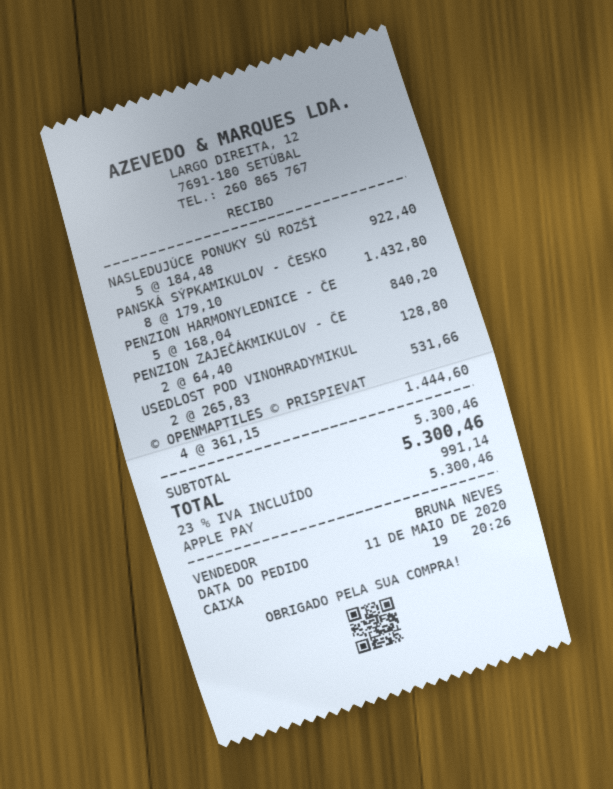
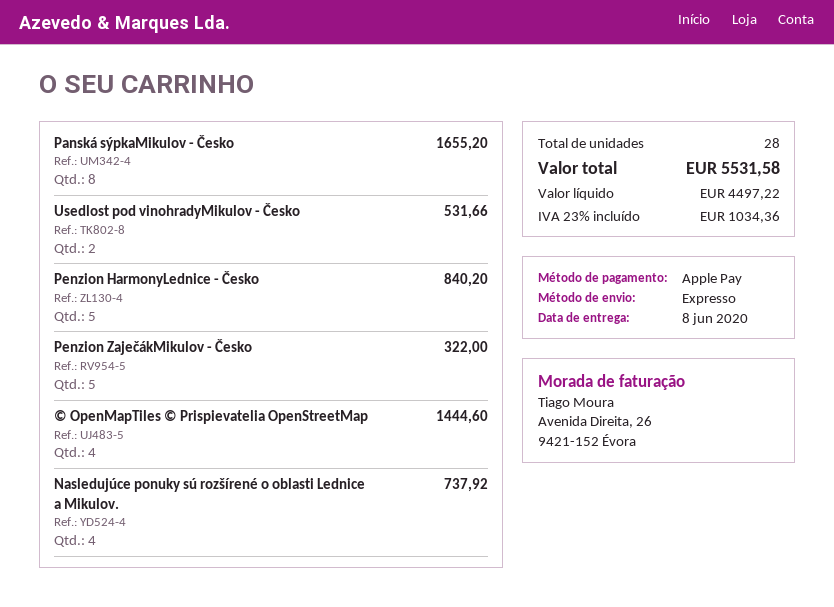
NASLEDUJÚCE PONUKY SÚ ROZŠÍ: 5 for 922.40 -> 4 for 737.92
PANSKÁ SÝPKAMIKULOV - ČESKO: 8 for 1432.80 -> 8 for 1655.20
PENZION ZAJEČÁKMIKULOV - ČE: 2 for 128.80 -> 5 for 322.00
tax: 23% = 991.14 -> 23% = 1034.36
total: 5300.46 -> 5531.58

